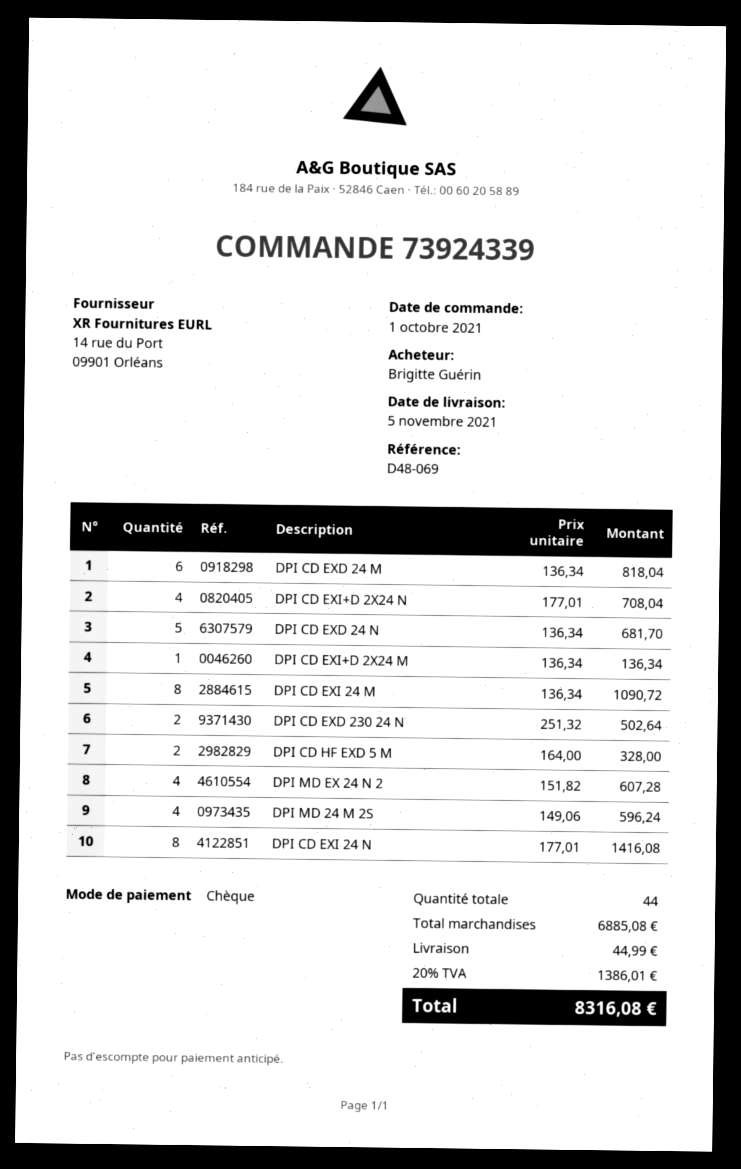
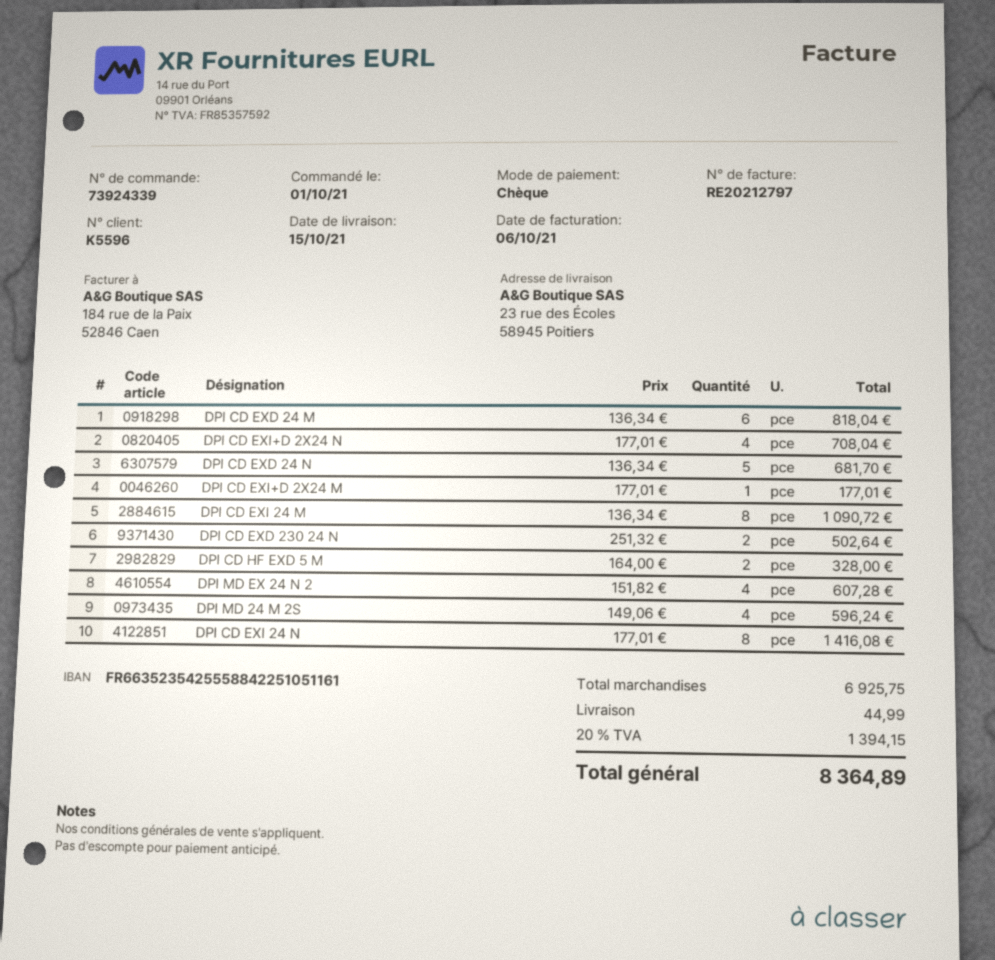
delivery date: 2021-11-05 -> 2021-10-15
DPI CD EXI+D 2X24 M: 1 x 136.34 = 136.34 -> 1 x 177.01 = 177.01
subtotal: 6885.08 -> 6925.75
tax: 20% = 1386.01 -> 20% = 1394.15
total: 8316.08 -> 8364.89

